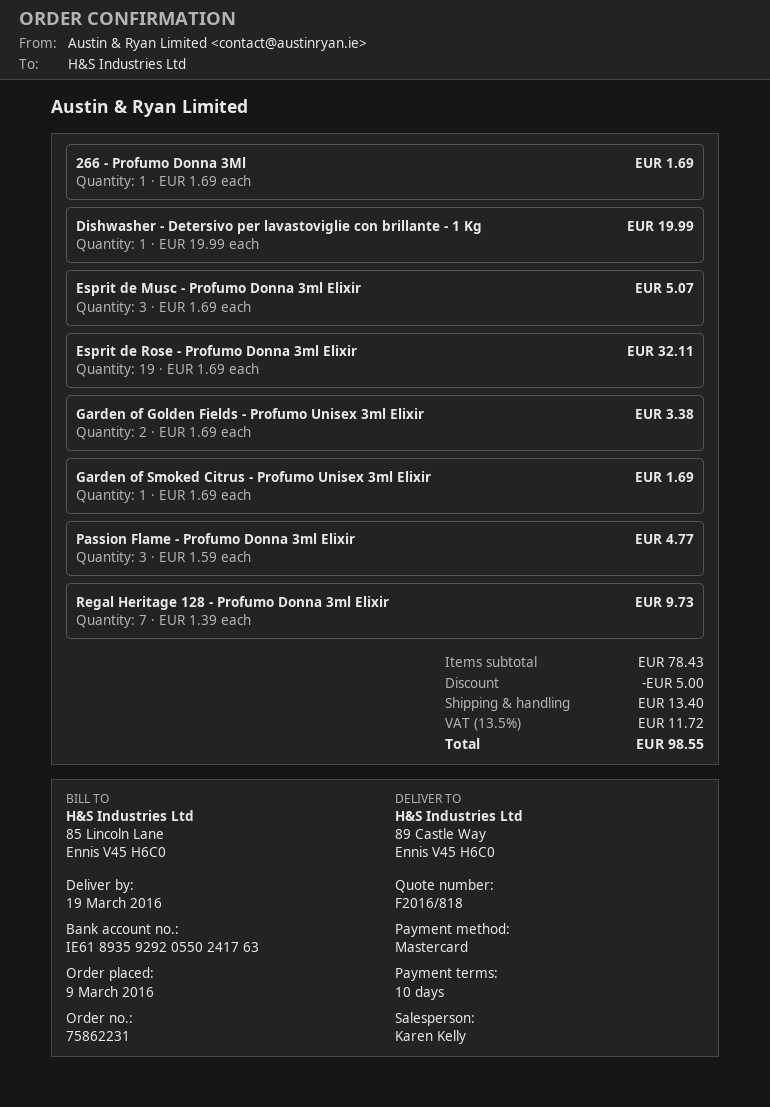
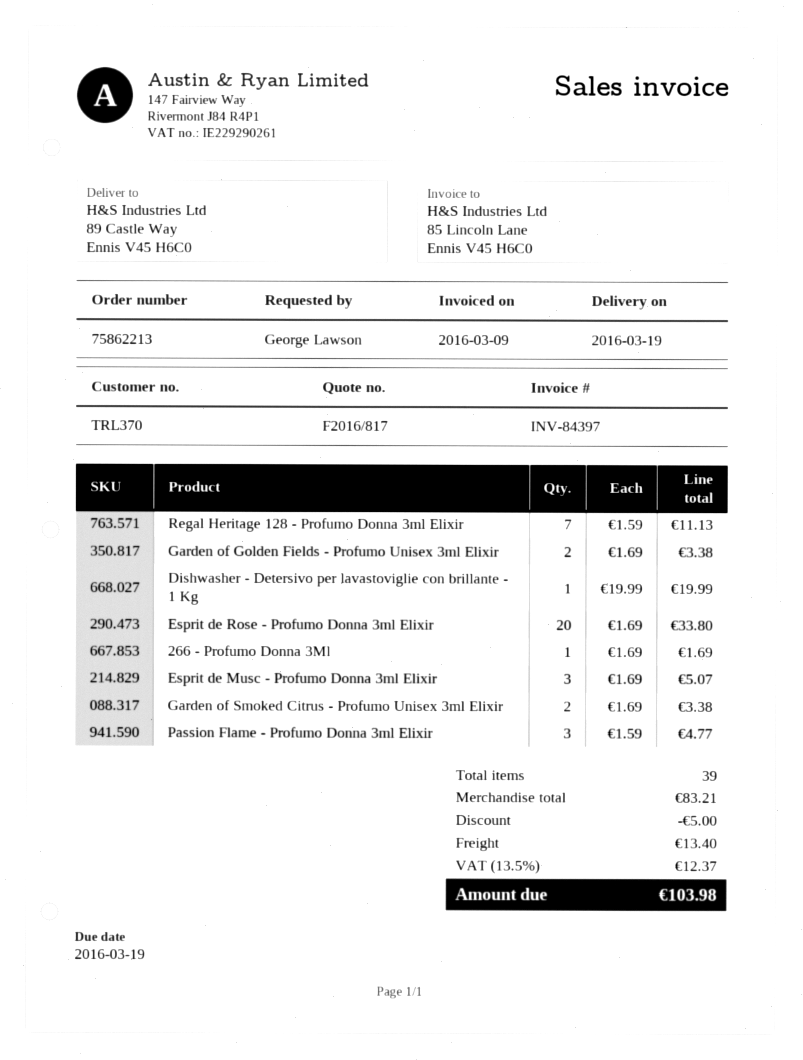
quote number: F2016/818 -> F2016/817
order number: 75862231 -> 75862213
Esprit de Rose - Profumo Donna 3ml Elixir: 19 x 1.69 = 32.11 -> 20 x 1.69 = 33.80
Garden of Smoked Citrus - Profumo Unisex 3ml Elixir: 1 x 1.69 = 1.69 -> 2 x 1.69 = 3.38
Regal Heritage 128 - Profumo Donna 3ml Elixir: 7 x 1.39 = 9.73 -> 7 x 1.59 = 11.13
subtotal: 78.43 -> 83.21
tax: 13.5% = 11.72 -> 13.5% = 12.37
total: 98.55 -> 103.98

